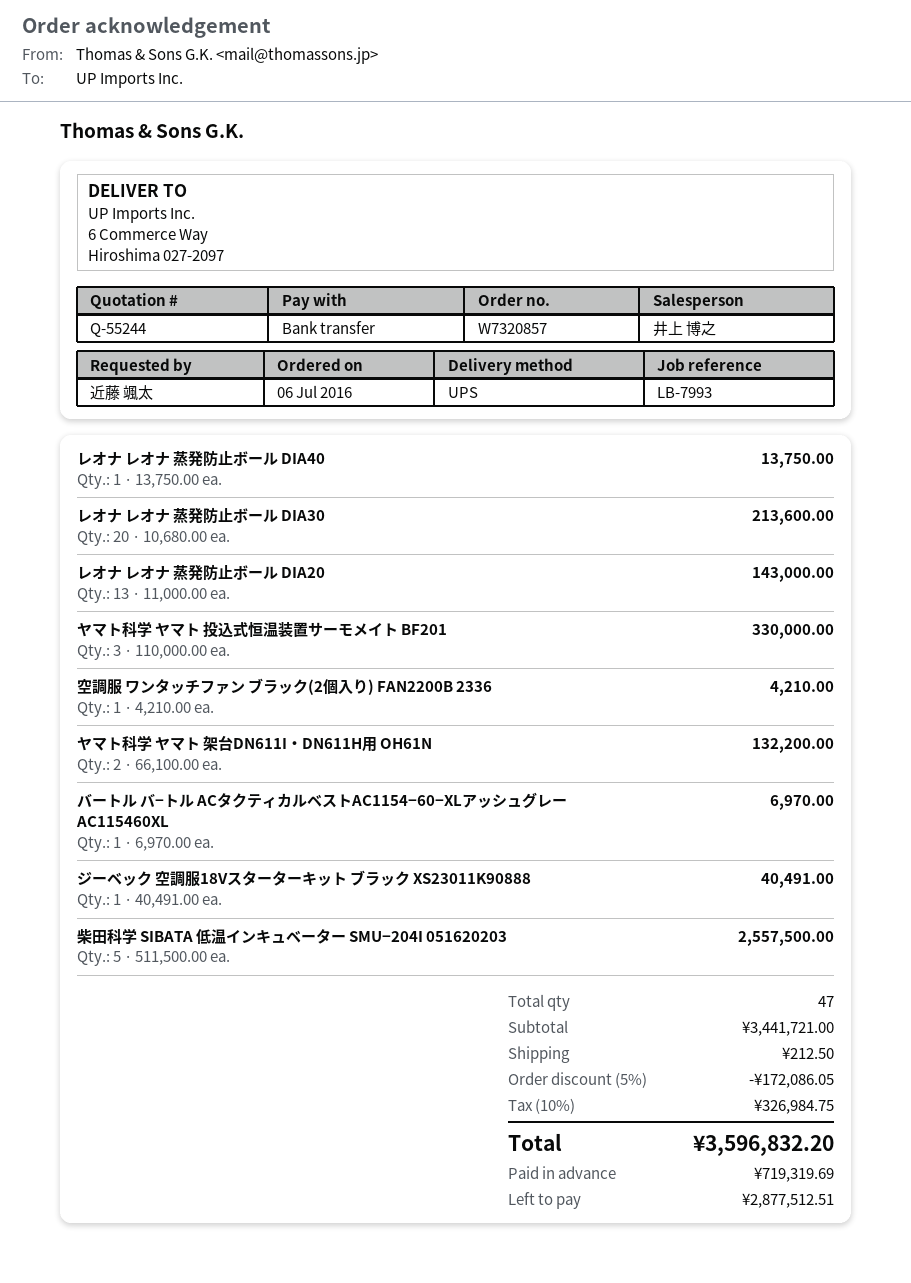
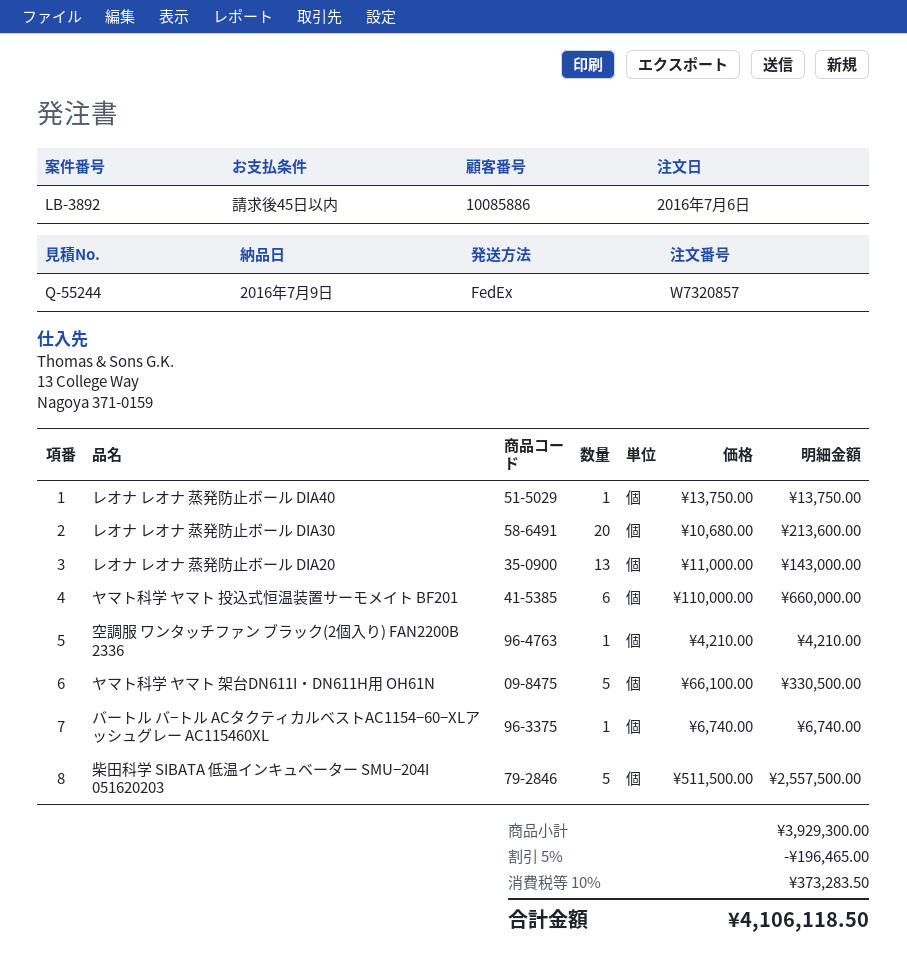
reference: LB-7993 -> LB-3892
shipping method: UPS -> FedEx
ヤマト科学 ヤマト 投込式恒温装置サーモメイト BF201: 3 x 110000.00 = 330000.00 -> 6 x 110000.00 = 660000.00
ヤマト科学 ヤマト 架台DN611I・DN611H用 OH61N: 2 x 66100.00 = 132200.00 -> 5 x 66100.00 = 330500.00
バートル バ−トル ACタクティカルベストAC1154−60−XLアッシュグレー AC115460XL: 1 x 6970.00 = 6970.00 -> 1 x 6740.00 = 6740.00
ジーベック 空調服18Vスターターキット ブラック XS23011K90888: 1 x 40491.00 = 40491.00 -> none
subtotal: 3441721.00 -> 3929300.00
discount: 5% = 172086.05 -> 5% = 196465.00
shipping: 212.50 -> none
tax: 10% = 326984.75 -> 10% = 373283.50
total: 3596832.20 -> 4106118.50

